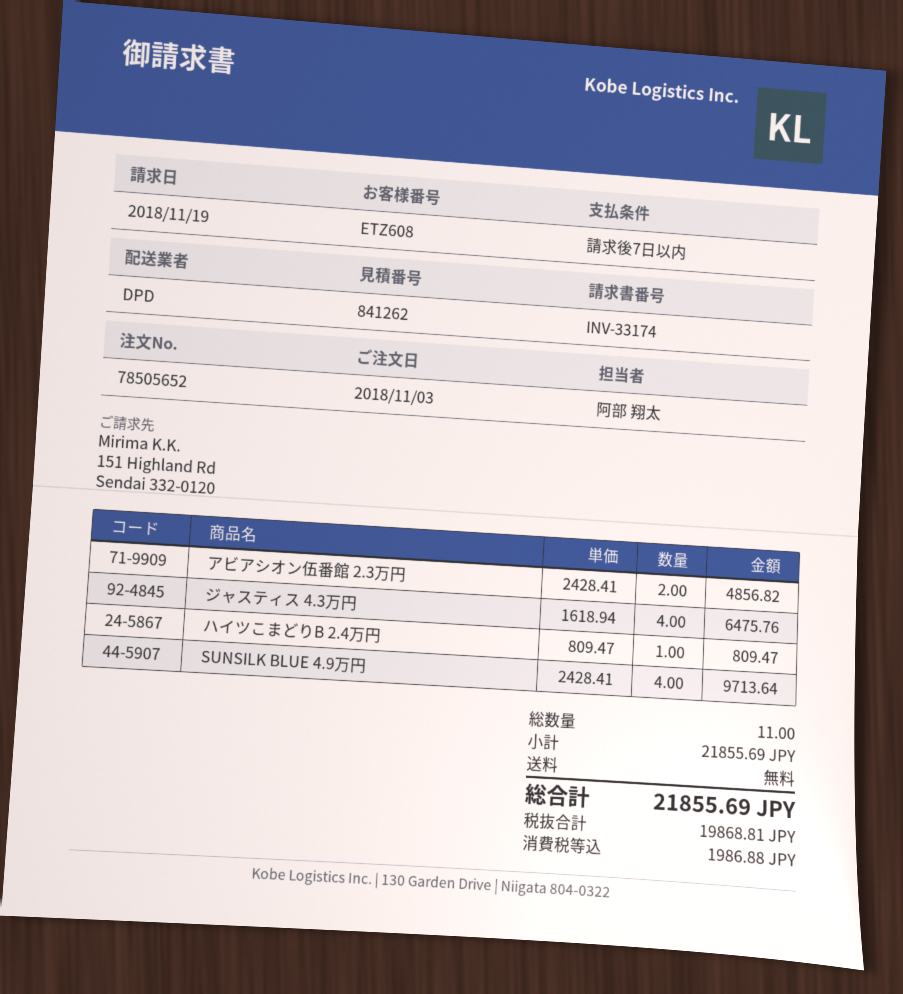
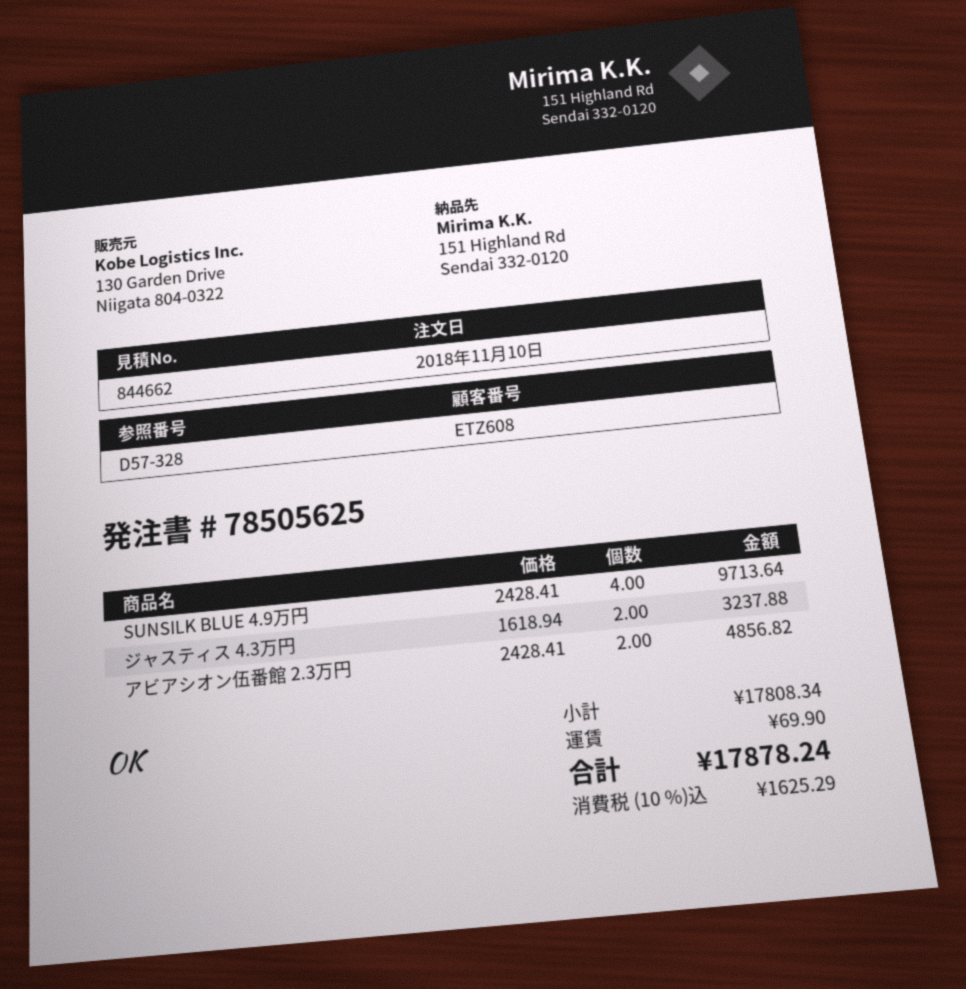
quote number: 841262 -> 844662
order number: 78505652 -> 78505625
order date: 2018-11-03 -> 2018-11-10
ジャスティス 4.3万円: 4 x 1618.94 = 6475.76 -> 2 x 1618.94 = 3237.88
ハイツこまどりB 2.4万円: 1 x 809.47 = 809.47 -> none
subtotal: 21855.69 -> 17808.34
shipping: 0.00 -> 69.90
tax: 1986.88 -> 1625.29
total: 21855.69 -> 17878.24

